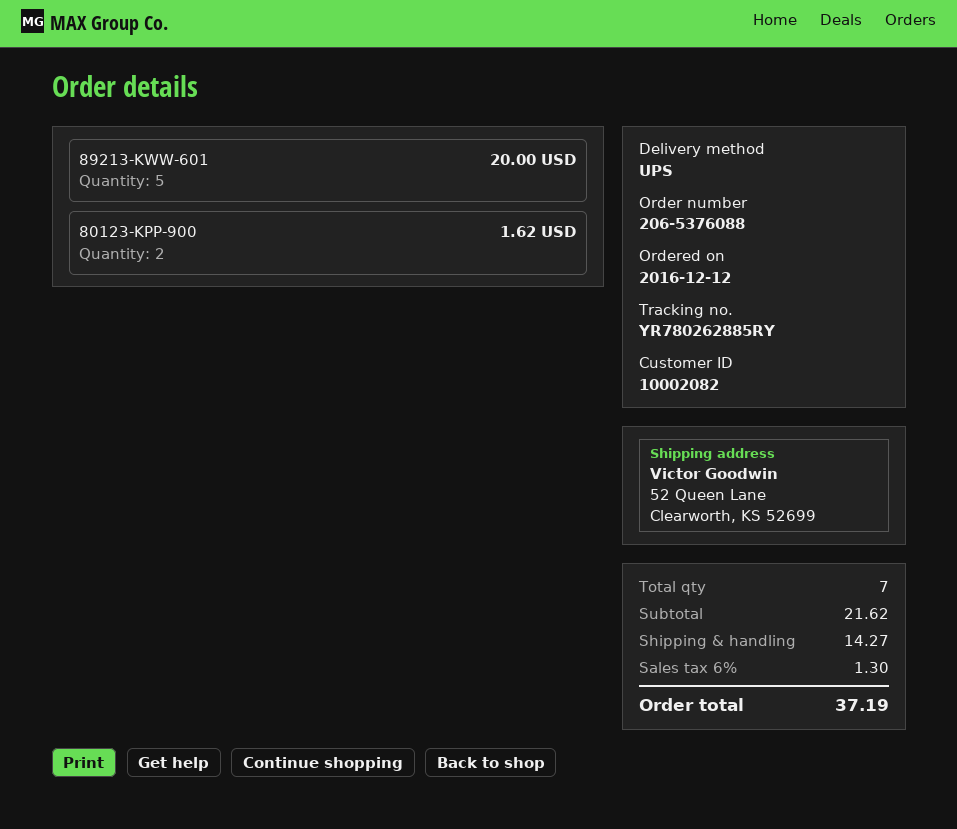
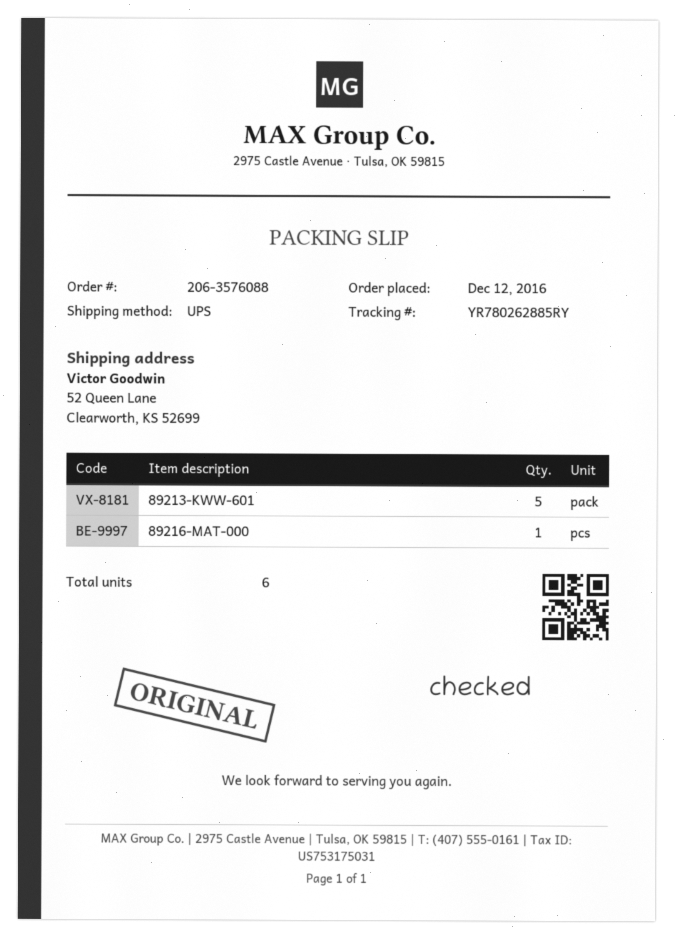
order number: 206-5376088 -> 206-3576088
80123-KPP-900: 2 -> none
89216-MAT-000: none -> 1
total quantity: 7 -> 6

